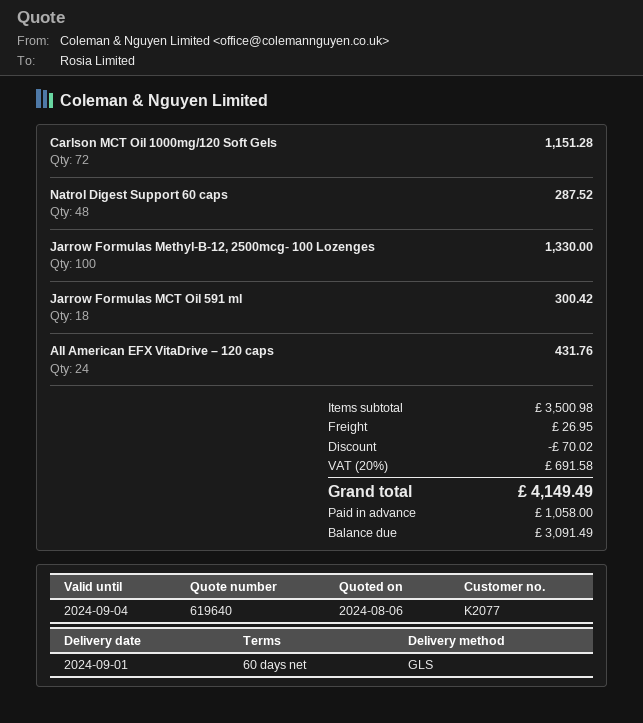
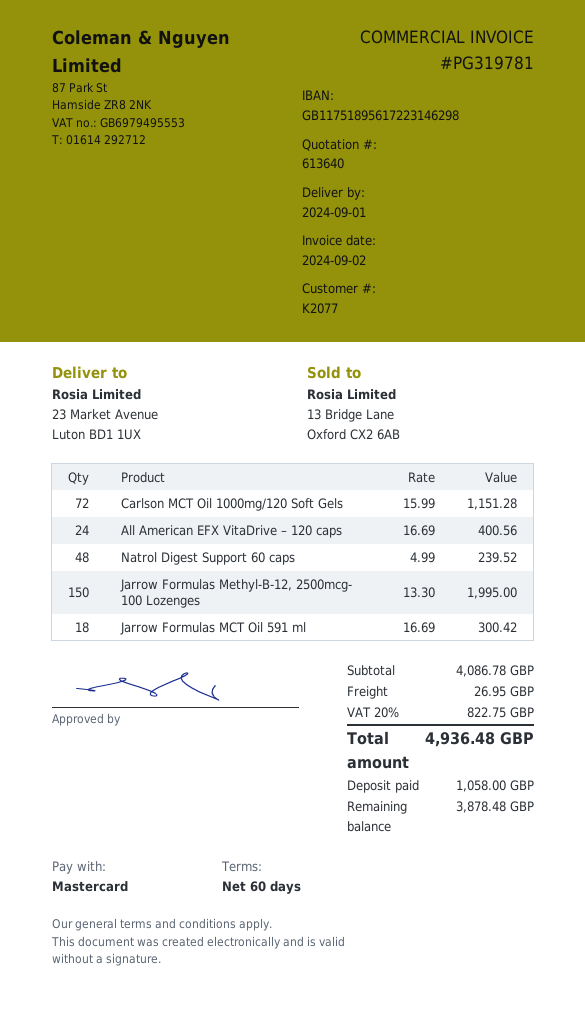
quote number: 619640 -> 613640
Natrol Digest Support 60 caps: 48 for 287.52 -> 48 for 239.52
Jarrow Formulas Methyl-B-12, 2500mcg- 100 Lozenges: 100 for 1330.00 -> 150 for 1995.00
All American EFX VitaDrive – 120 caps: 24 for 431.76 -> 24 for 400.56
subtotal: 3500.98 -> 4086.78
discount: 70.02 -> none
tax: 20% = 691.58 -> 20% = 822.75
total: 4149.49 -> 4936.48
balance: 3091.49 -> 3878.48

